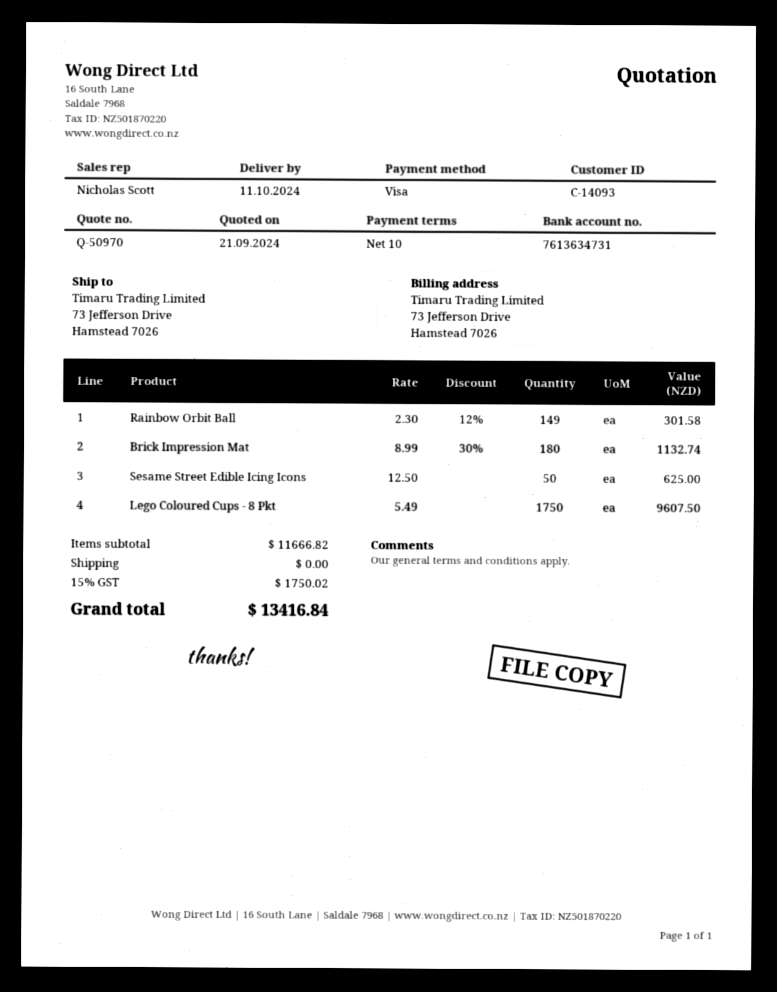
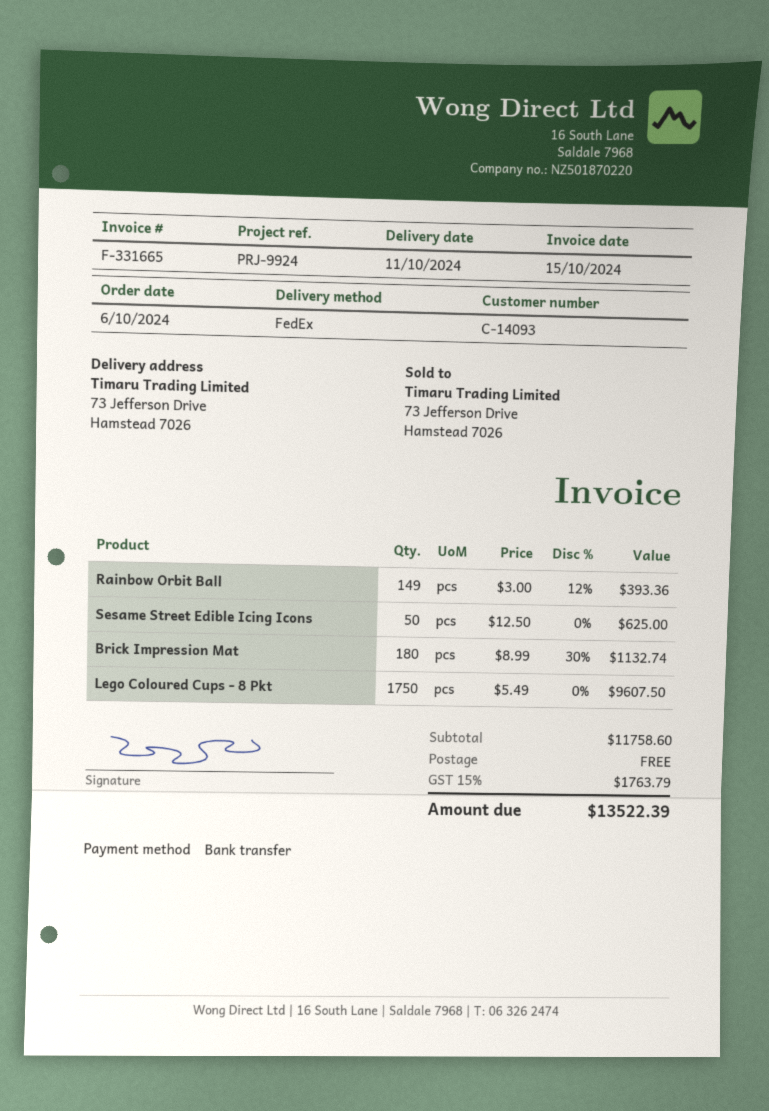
payment method: Visa -> bank transfer
Rainbow Orbit Ball: 149 x 2.30 - 12% = 301.58 -> 149 x 3.00 - 12% = 393.36
subtotal: 11666.82 -> 11758.60
tax: 15% = 1750.02 -> 15% = 1763.79
total: 13416.84 -> 13522.39

